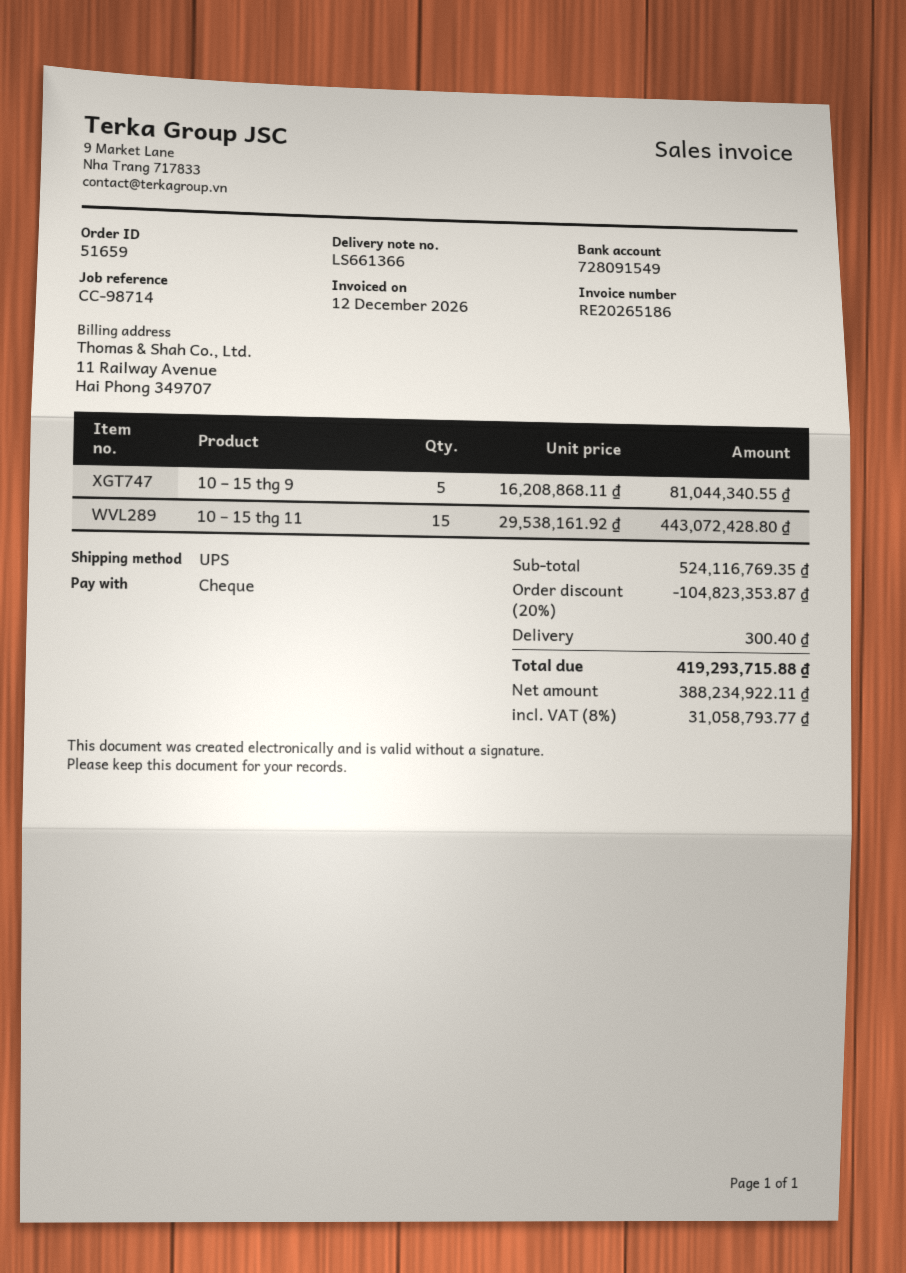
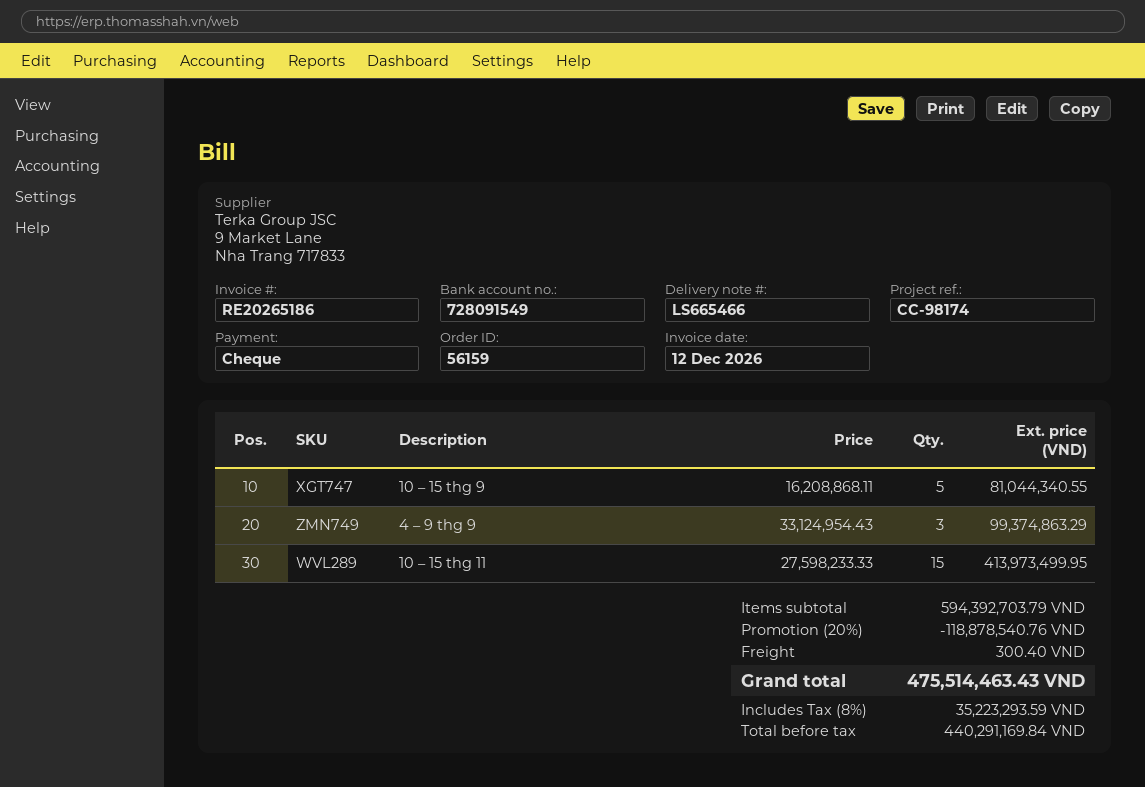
order number: 51659 -> 56159
delivery note number: LS661366 -> LS665466
reference: CC-98714 -> CC-98174
10 – 15 thg 11: 15 x 29538161.92 = 443072428.80 -> 15 x 27598233.33 = 413973499.95
4 – 9 thg 9: none -> 3 x 33124954.43 = 99374863.29
subtotal: 524116769.35 -> 594392703.79
discount: 20% = 104823353.87 -> 20% = 118878540.76
net: 388234922.11 -> 440291169.84
tax: 8% = 31058793.77 -> 8% = 35223293.59
total: 419293715.88 -> 475514463.43

